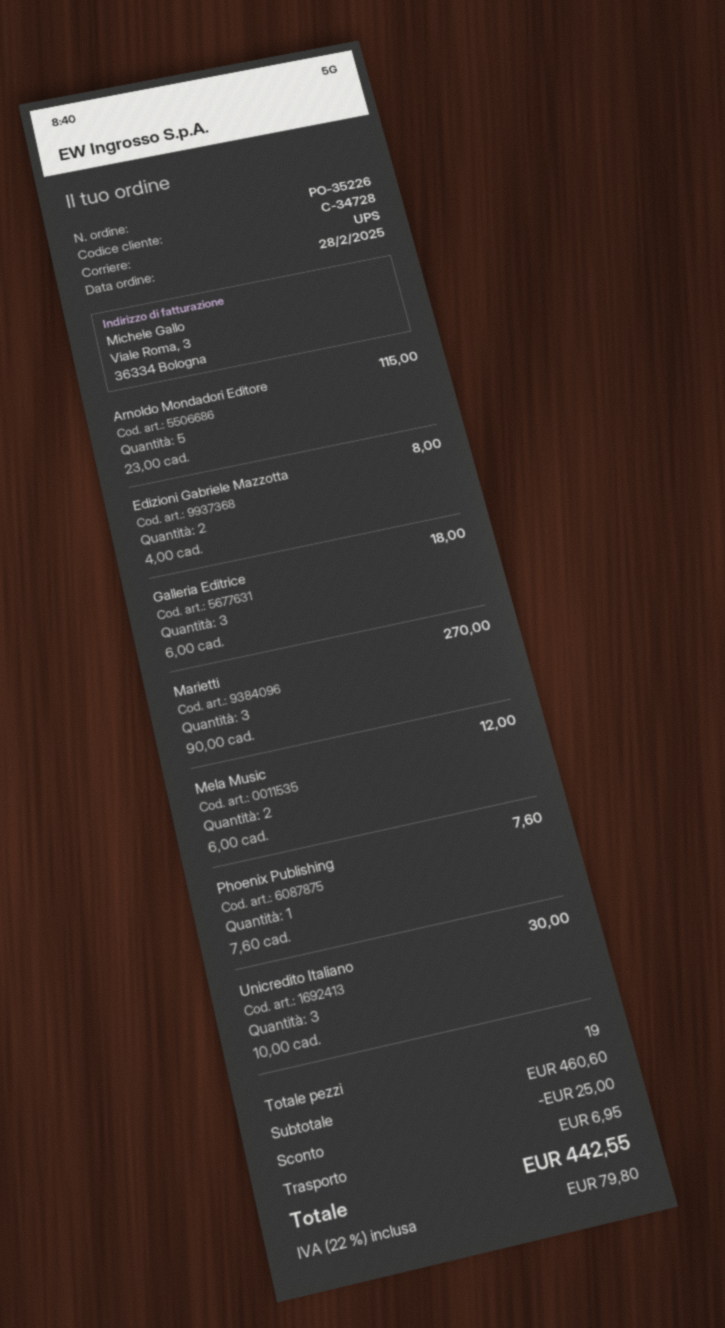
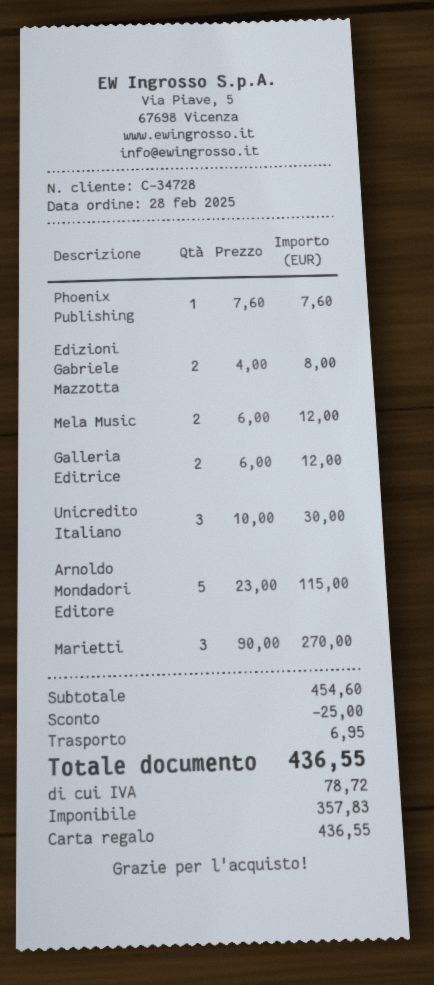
Galleria Editrice: 3 x 6.00 = 18.00 -> 2 x 6.00 = 12.00
subtotal: 460.60 -> 454.60
tax: 79.80 -> 78.72
total: 442.55 -> 436.55

